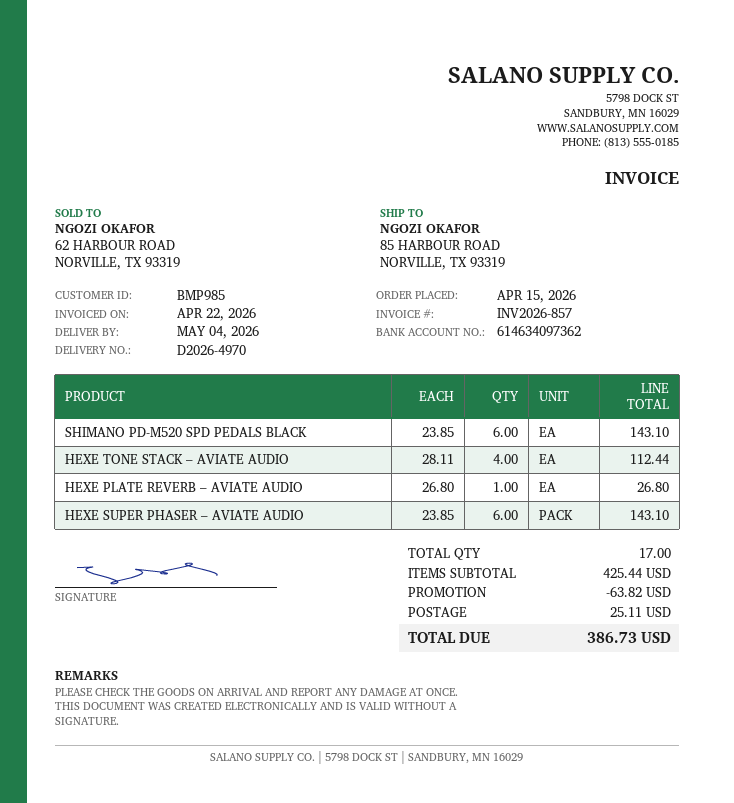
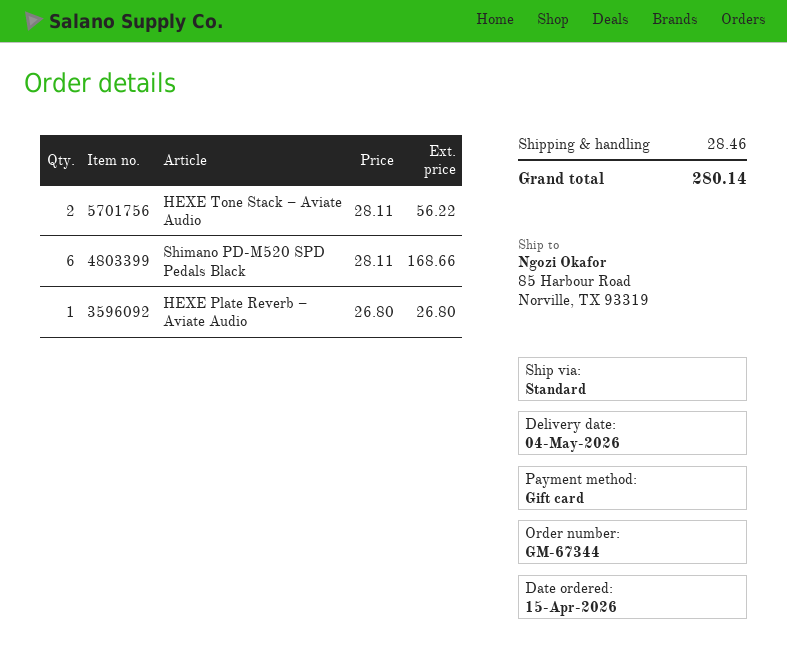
SHIMANO PD-M520 SPD PEDALS BLACK: 6 x 23.85 = 143.10 -> 6 x 28.11 = 168.66
HEXE TONE STACK – AVIATE AUDIO: 4 x 28.11 = 112.44 -> 2 x 28.11 = 56.22
HEXE SUPER PHASER – AVIATE AUDIO: 6 x 23.85 = 143.10 -> none
discount: 63.82 -> none
shipping: 25.11 -> 28.46
total: 386.73 -> 280.14

